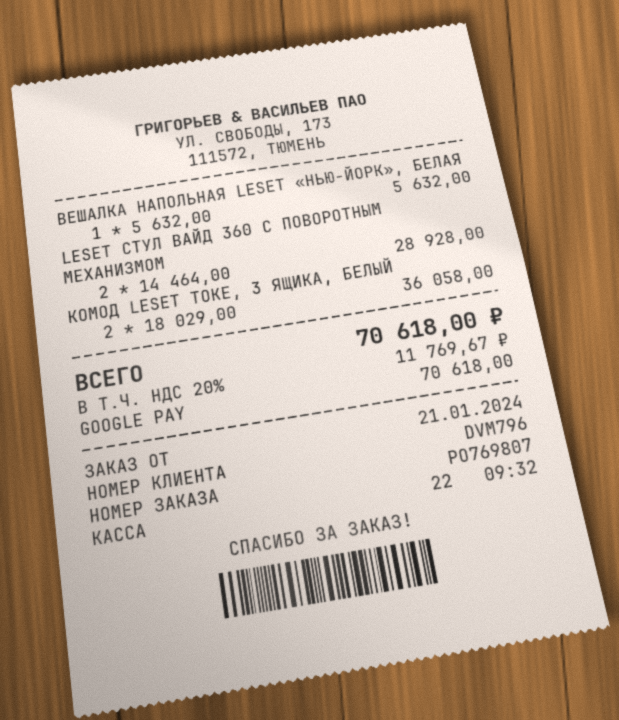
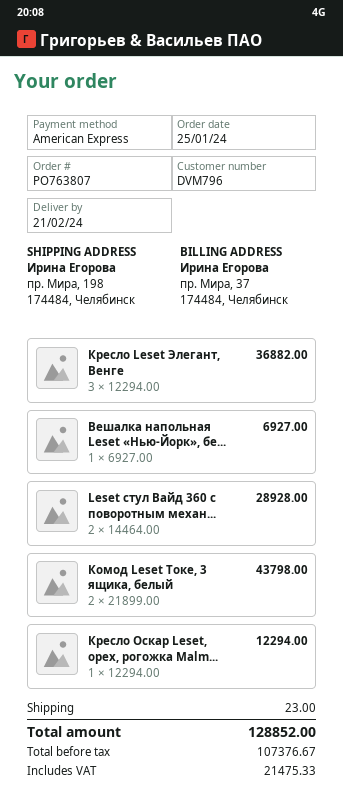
order number: PO769807 -> PO763807
order date: 2024-01-21 -> 2024-01-25
payment method: Google Pay -> American Express
ВЕШАЛКА НАПОЛЬНАЯ LESET «НЬЮ-ЙОРК», БЕЛАЯ: 1 x 5632.00 = 5632.00 -> 1 x 6927.00 = 6927.00
КОМОД LESET ТОКЕ, 3 ЯЩИКА, БЕЛЫЙ: 2 x 18029.00 = 36058.00 -> 2 x 21899.00 = 43798.00
Кресло Leset Элегант, Венге: none -> 3 x 12294.00 = 36882.00
Кресло Оскар Leset, орех, рогожка Malm...: none -> 1 x 12294.00 = 12294.00
shipping: none -> 23.00
tax: 11769.67 -> 21475.33
total: 70618.00 -> 128852.00

